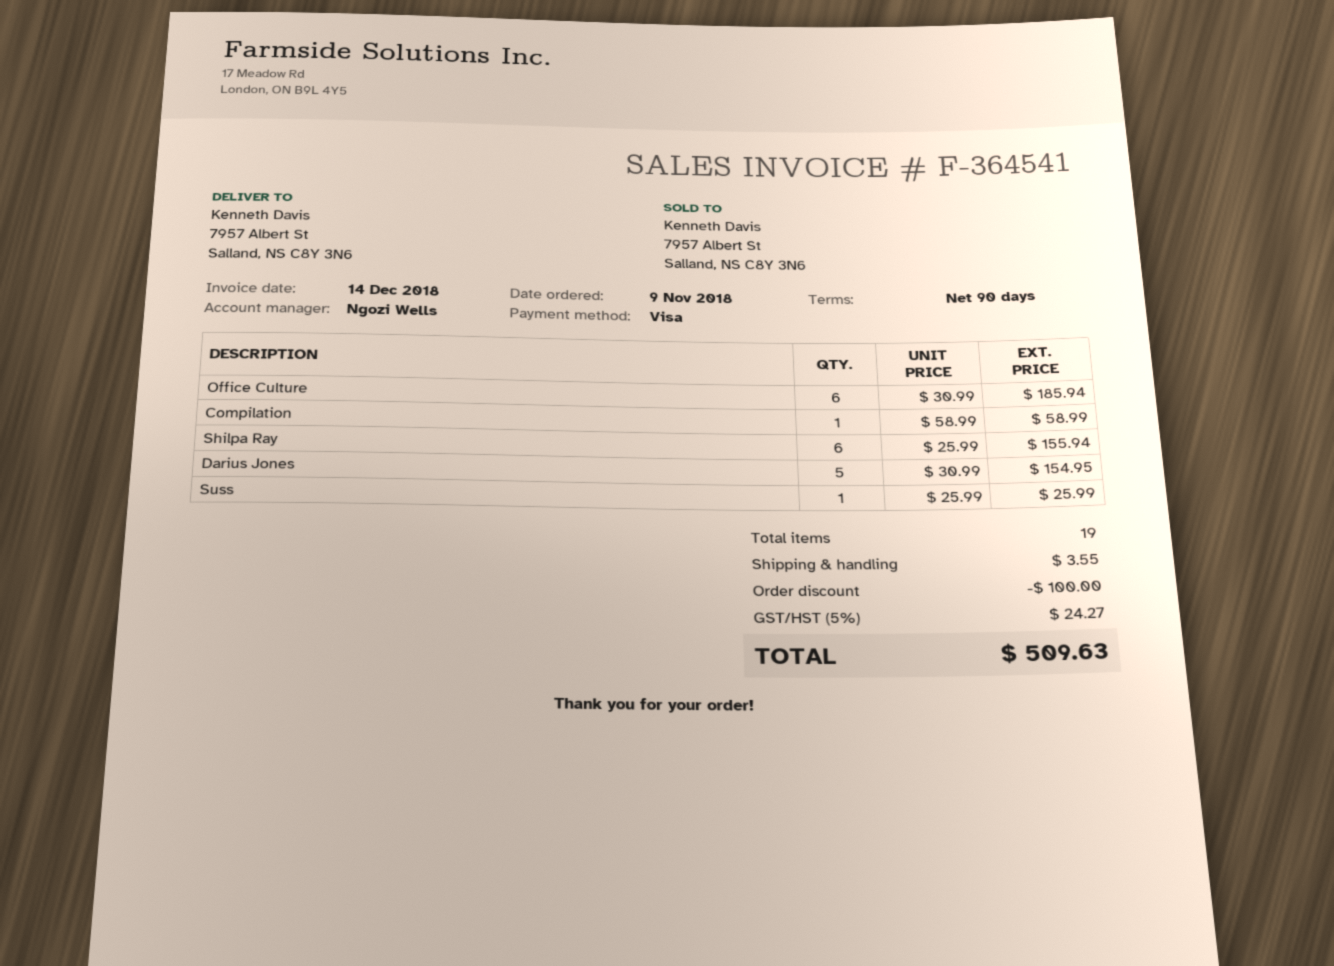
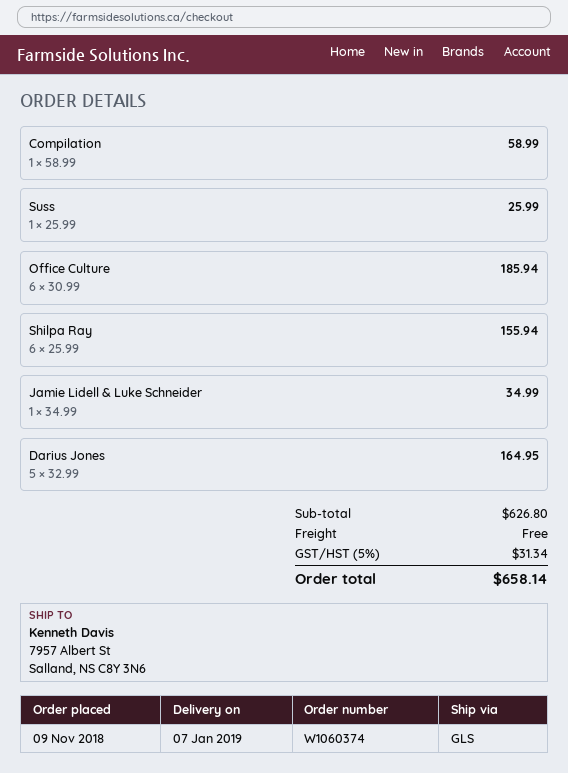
Darius Jones: 5 x 30.99 = 154.95 -> 5 x 32.99 = 164.95
Jamie Lidell & Luke Schneider: none -> 1 x 34.99 = 34.99
discount: 100.00 -> none
shipping: 3.55 -> 0.00
tax: 5% = 24.27 -> 5% = 31.34
total: 509.63 -> 658.14

